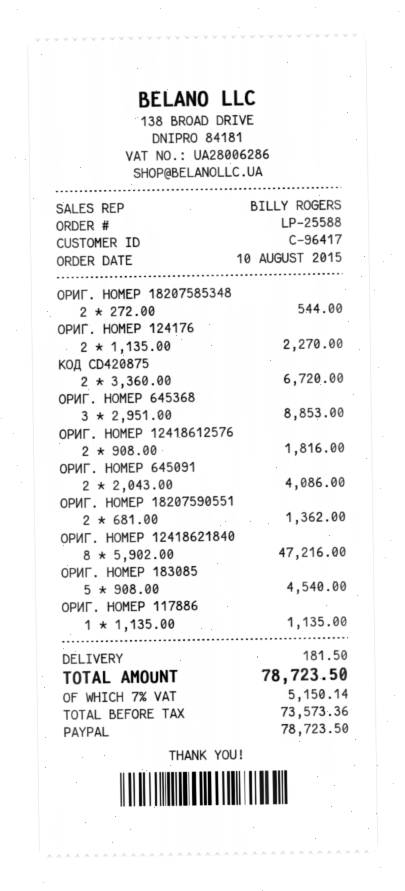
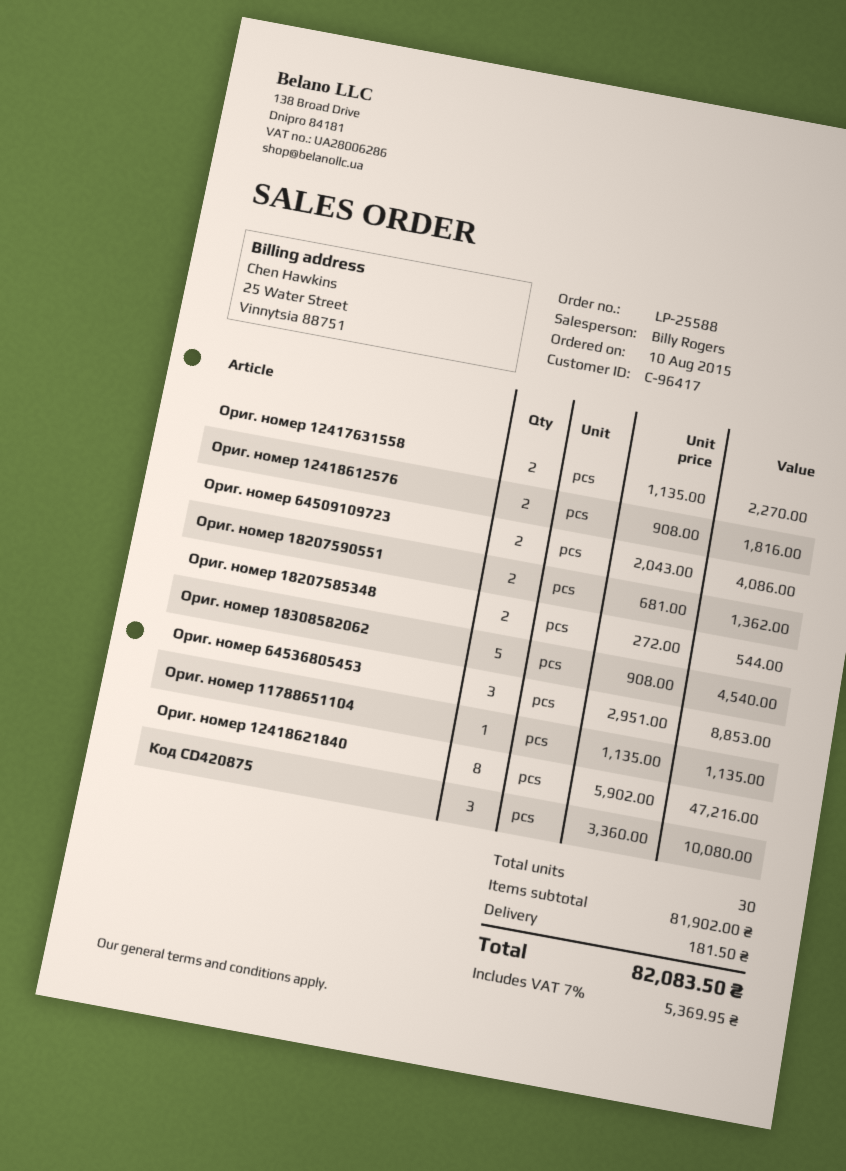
КОД CD420875: 2 x 3360.00 = 6720.00 -> 3 x 3360.00 = 10080.00
tax: 7% = 5150.14 -> 7% = 5369.95
total: 78723.50 -> 82083.50

